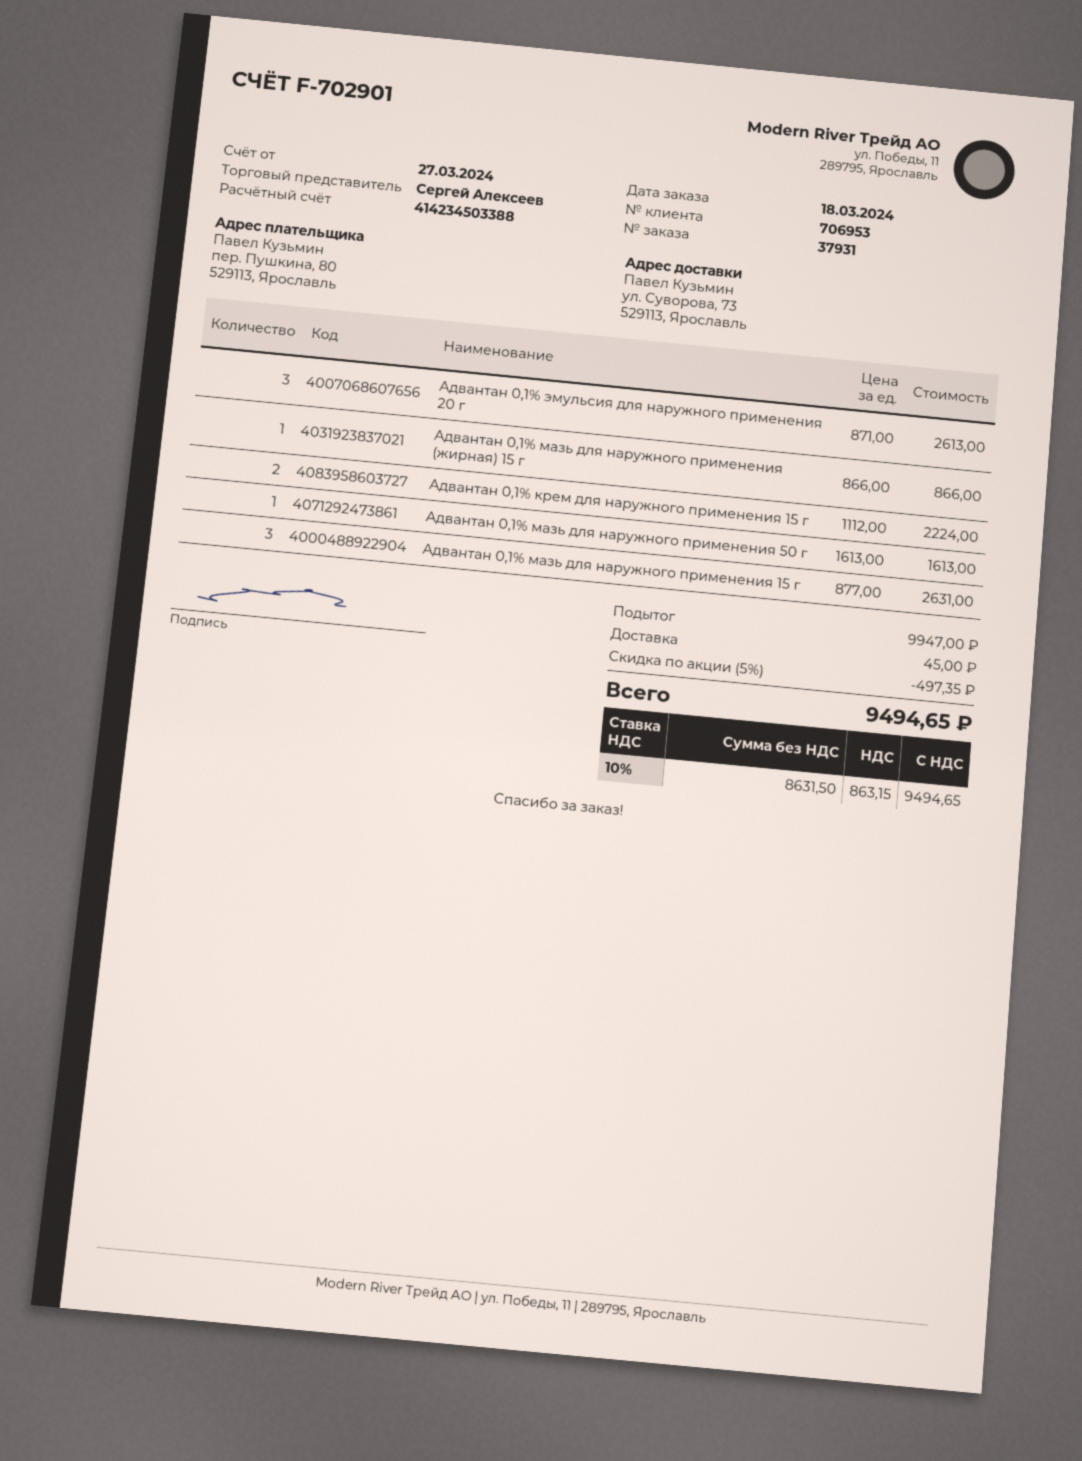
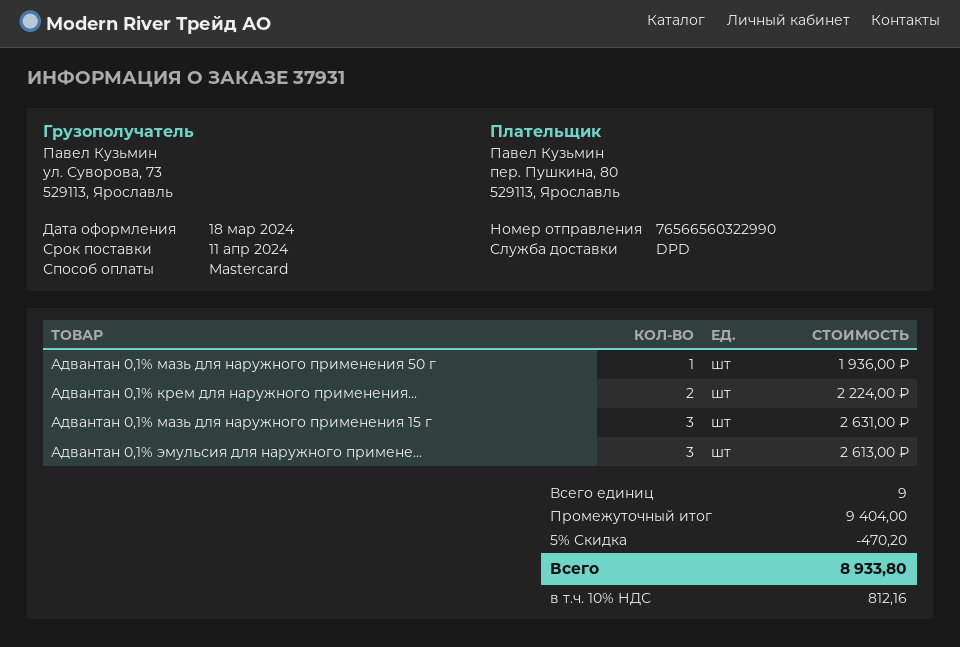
Адвантан 0,1% мазь для наружного применения (жирная) 15 г: 1 for 866.00 -> none
Адвантан 0,1% мазь для наружного применения 50 г: 1 for 1613.00 -> 1 for 1936.00
subtotal: 9947.00 -> 9404.00
discount: 5% = 497.35 -> 5% = 470.20
shipping: 45.00 -> none
tax: 10% = 863.15 -> 10% = 812.16
total: 9494.65 -> 8933.80

